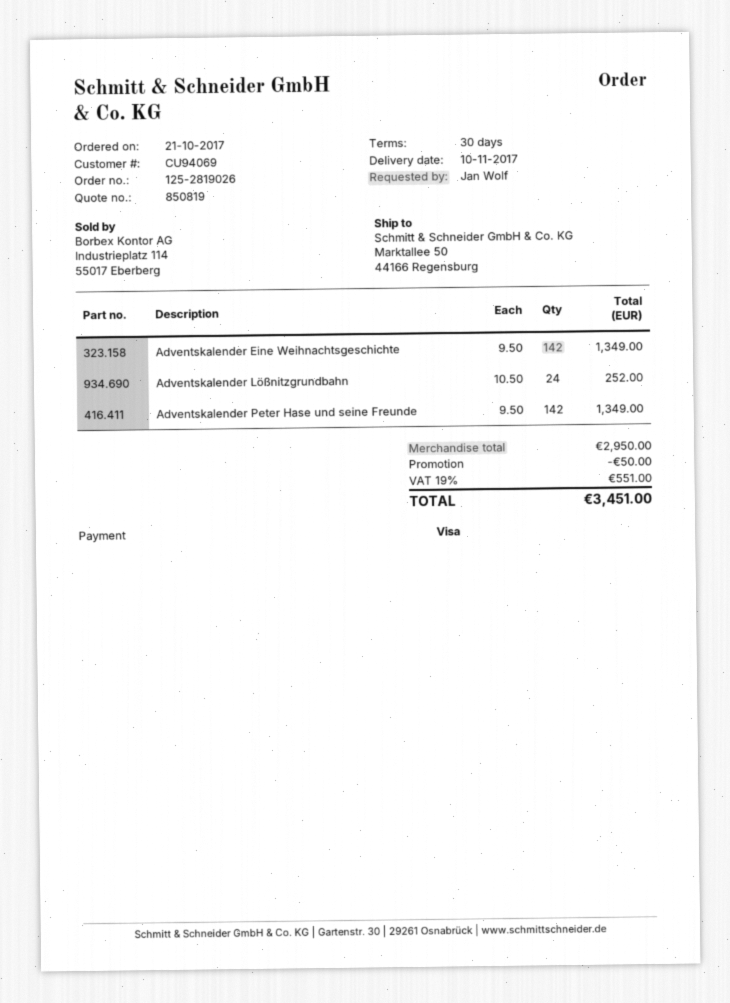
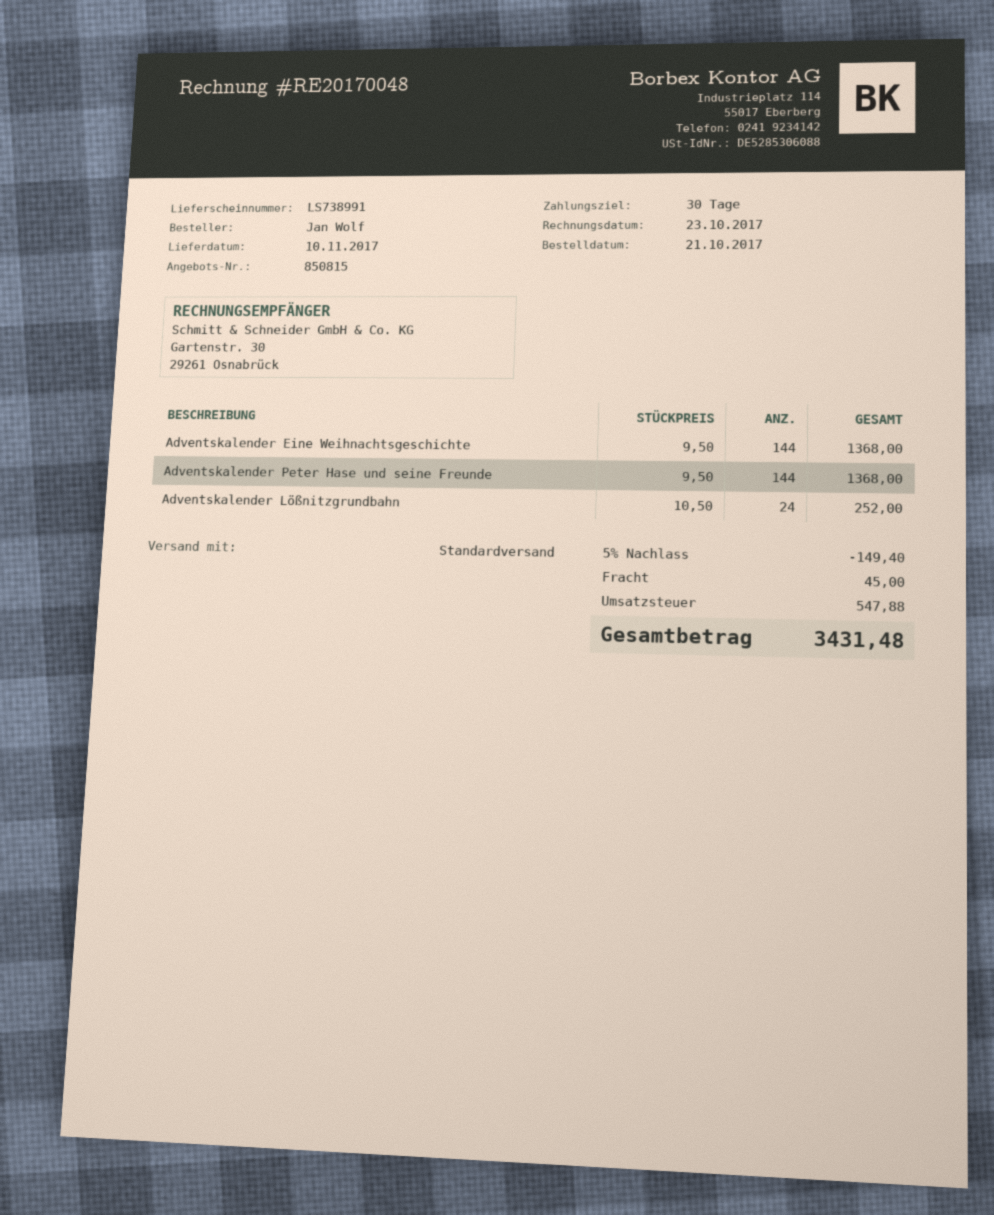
quote number: 850819 -> 850815
Adventskalender Eine Weihnachtsgeschichte: 142 x 9.50 = 1349.00 -> 144 x 9.50 = 1368.00
Adventskalender Peter Hase und seine Freunde: 142 x 9.50 = 1349.00 -> 144 x 9.50 = 1368.00
discount: 50.00 -> 149.40
shipping: none -> 45.00
tax: 551.00 -> 547.88
total: 3451.00 -> 3431.48

